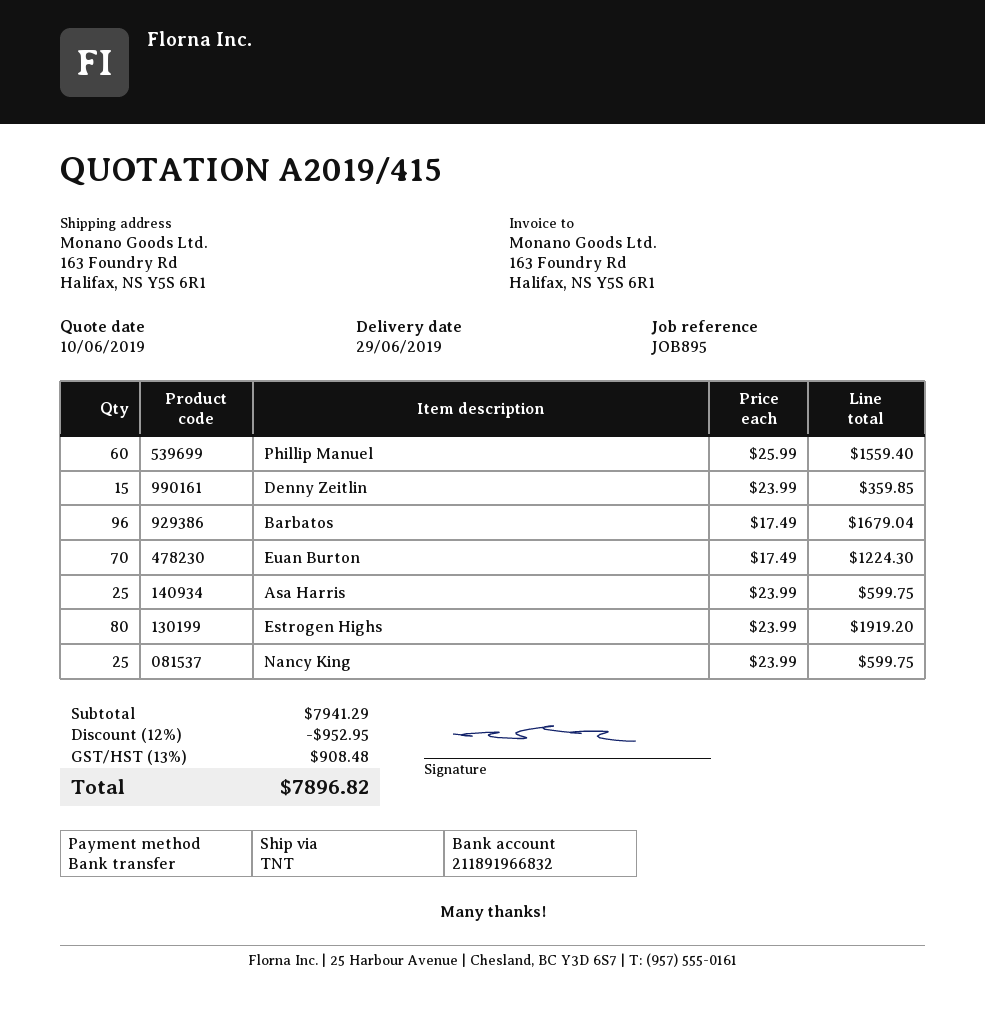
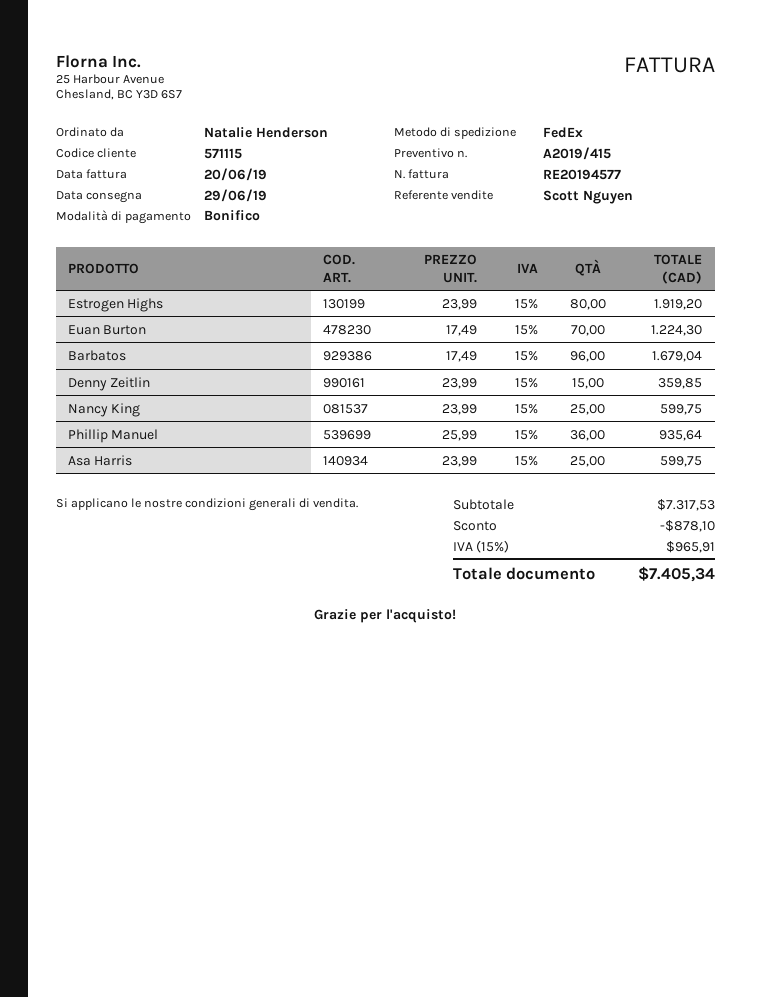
shipping method: TNT -> FedEx
Phillip Manuel: 60 x 25.99 = 1559.40 -> 36 x 25.99 = 935.64
subtotal: 7941.29 -> 7317.53
discount: 952.95 -> 878.10
tax: 13% = 908.48 -> 15% = 965.91
total: 7896.82 -> 7405.34

